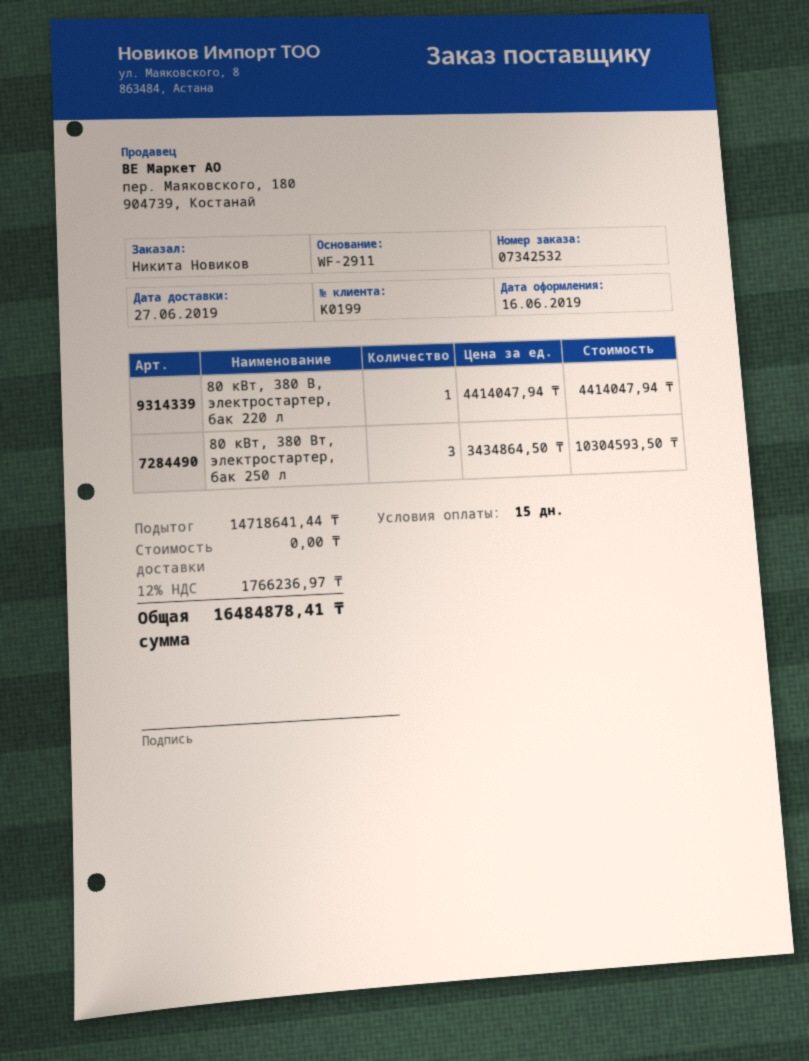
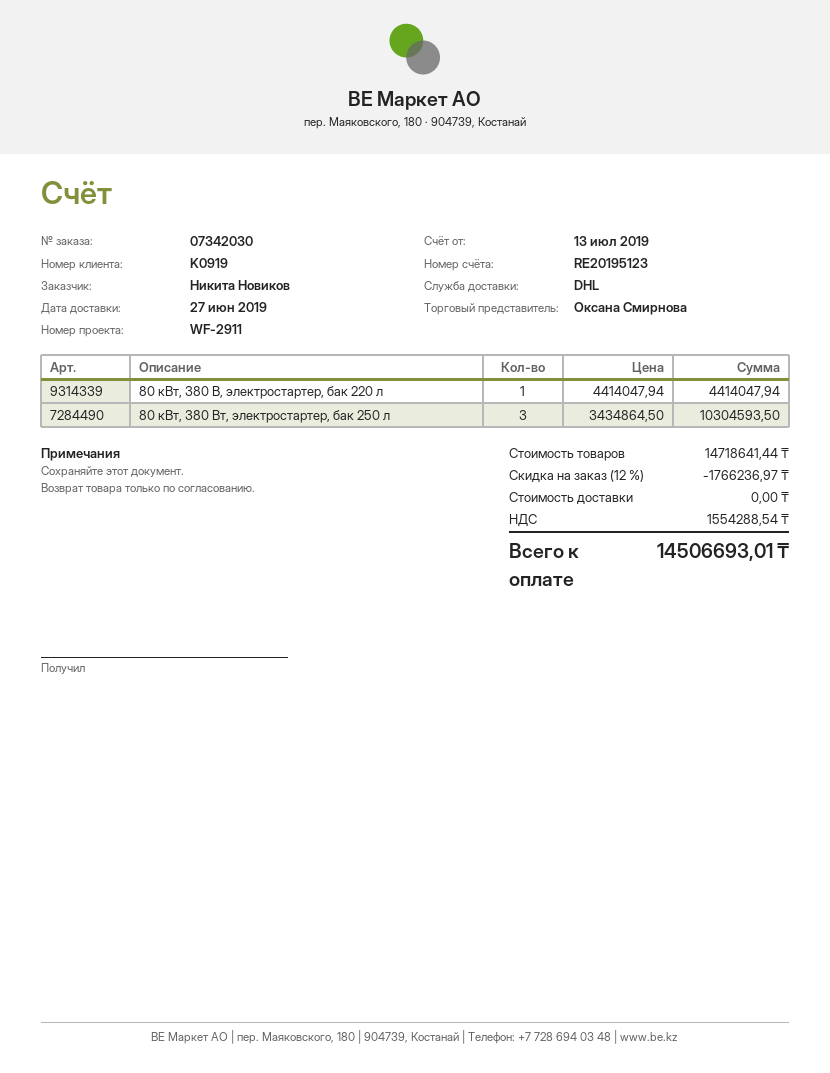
order number: 07342532 -> 07342030
customer number: K0199 -> K0919
discount: none -> 12% = 1766236.97
tax: 1766236.97 -> 1554288.54
total: 16484878.41 -> 14506693.01

